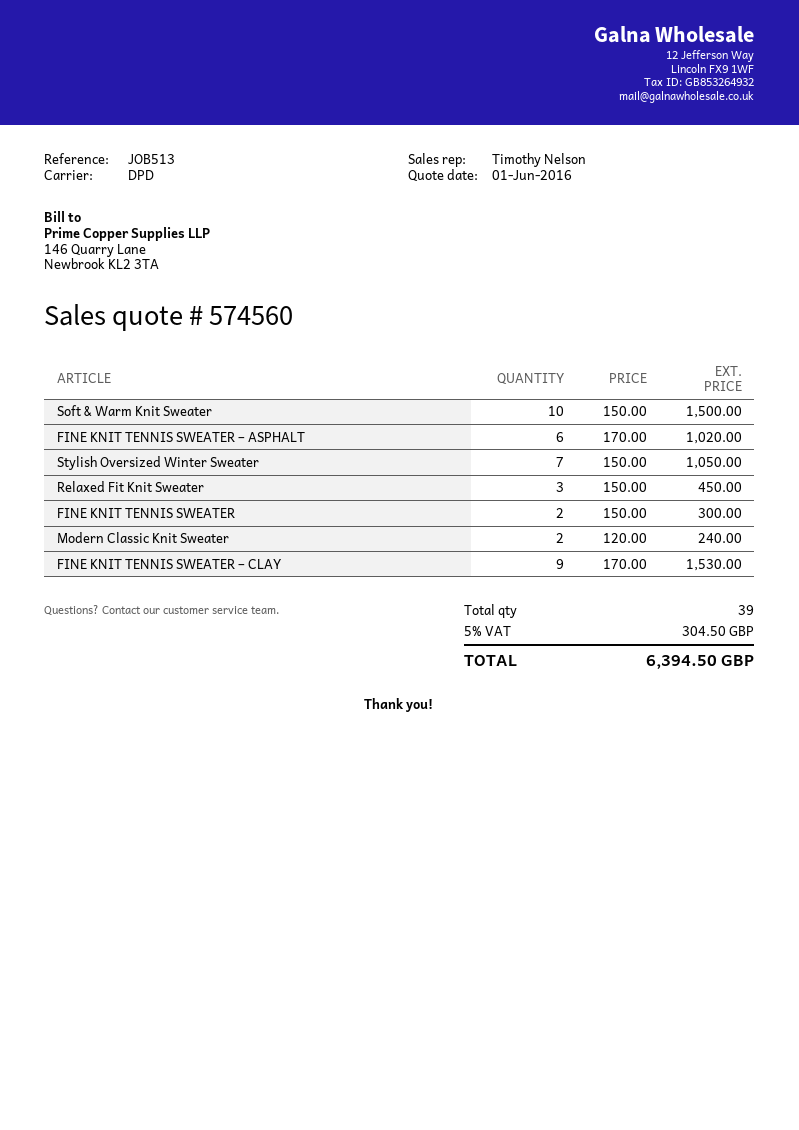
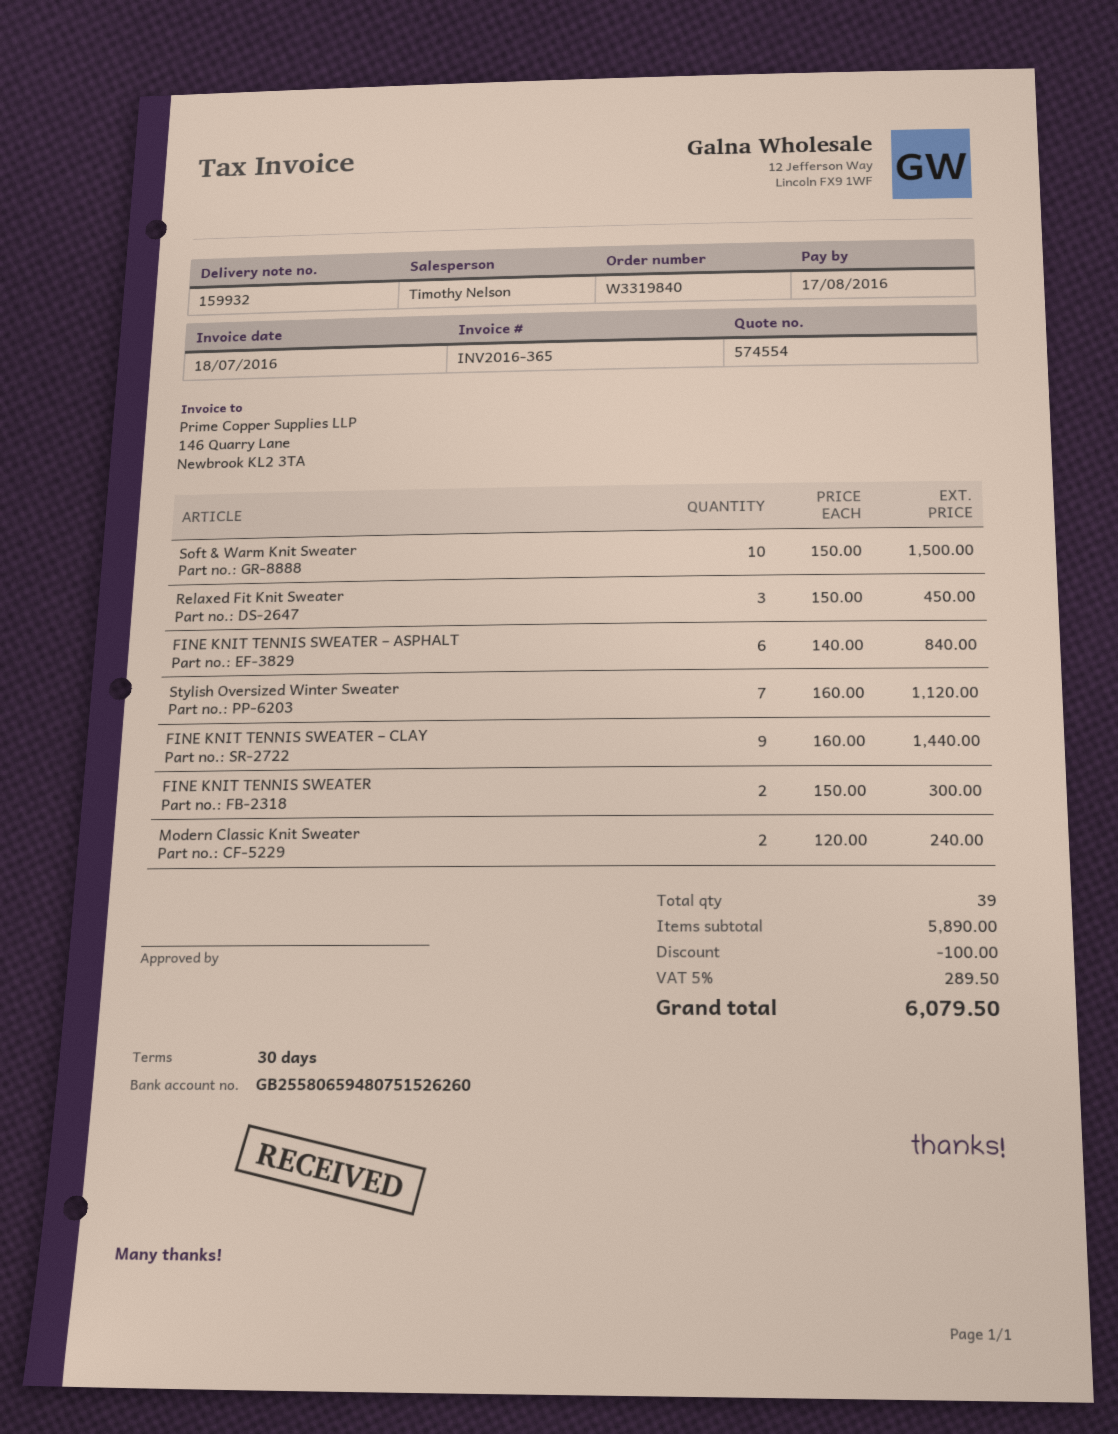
quote number: 574560 -> 574554
FINE KNIT TENNIS SWEATER – ASPHALT: 6 x 170.00 = 1020.00 -> 6 x 140.00 = 840.00
Stylish Oversized Winter Sweater: 7 x 150.00 = 1050.00 -> 7 x 160.00 = 1120.00
FINE KNIT TENNIS SWEATER – CLAY: 9 x 170.00 = 1530.00 -> 9 x 160.00 = 1440.00
discount: none -> 100.00
tax: 5% = 304.50 -> 5% = 289.50
total: 6394.50 -> 6079.50

